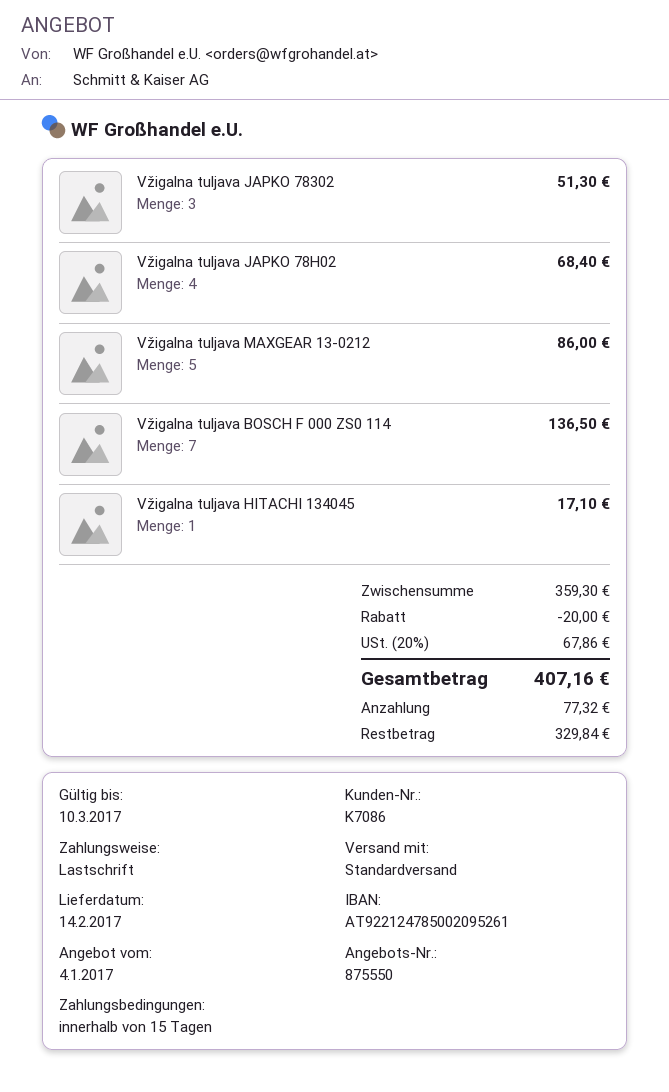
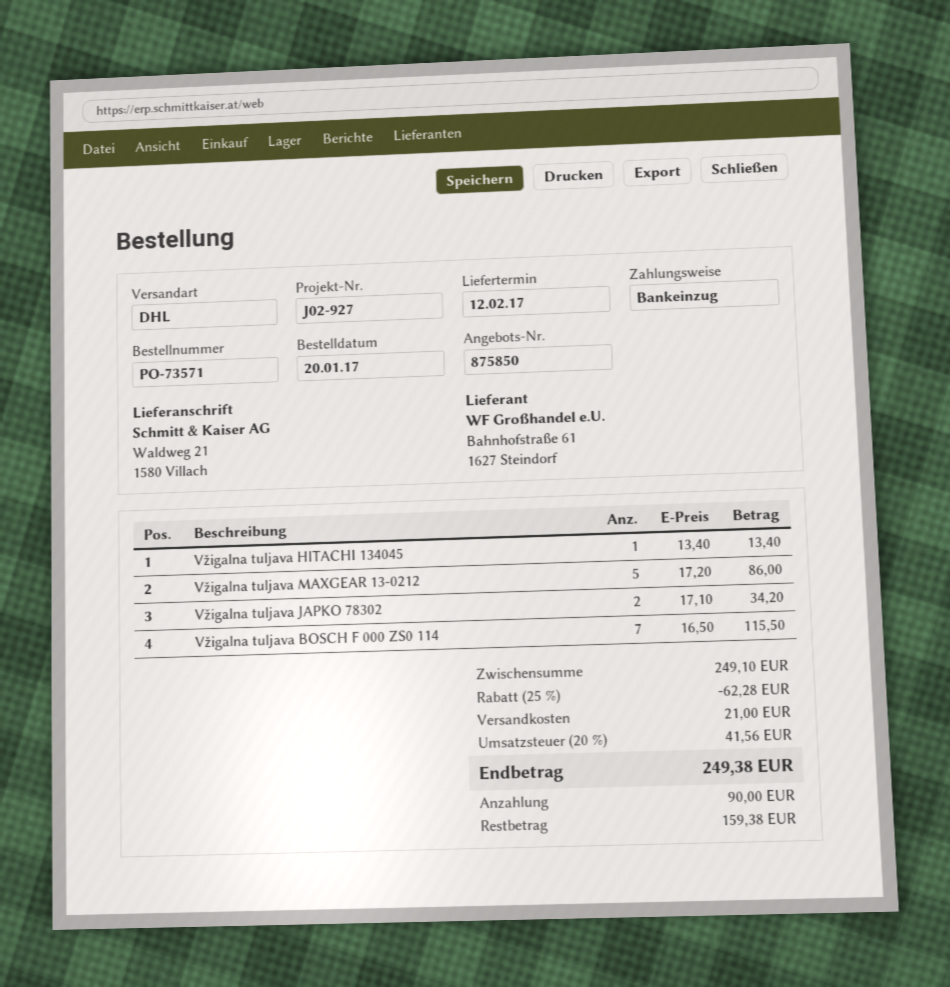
quote number: 875550 -> 875850
delivery date: 2017-02-14 -> 2017-02-12
shipping method: standard -> DHL
Vžigalna tuljava JAPKO 78302: 3 for 51.30 -> 2 for 34.20
Vžigalna tuljava JAPKO 78H02: 4 for 68.40 -> none
Vžigalna tuljava BOSCH F 000 ZS0 114: 7 for 136.50 -> 7 for 115.50
Vžigalna tuljava HITACHI 134045: 1 for 17.10 -> 1 for 13.40
subtotal: 359.30 -> 249.10
discount: 20.00 -> 62.28
shipping: none -> 21.00
tax: 20% = 67.86 -> 20% = 41.56
total: 407.16 -> 249.38
deposit: 77.32 -> 90.00
balance: 329.84 -> 159.38

